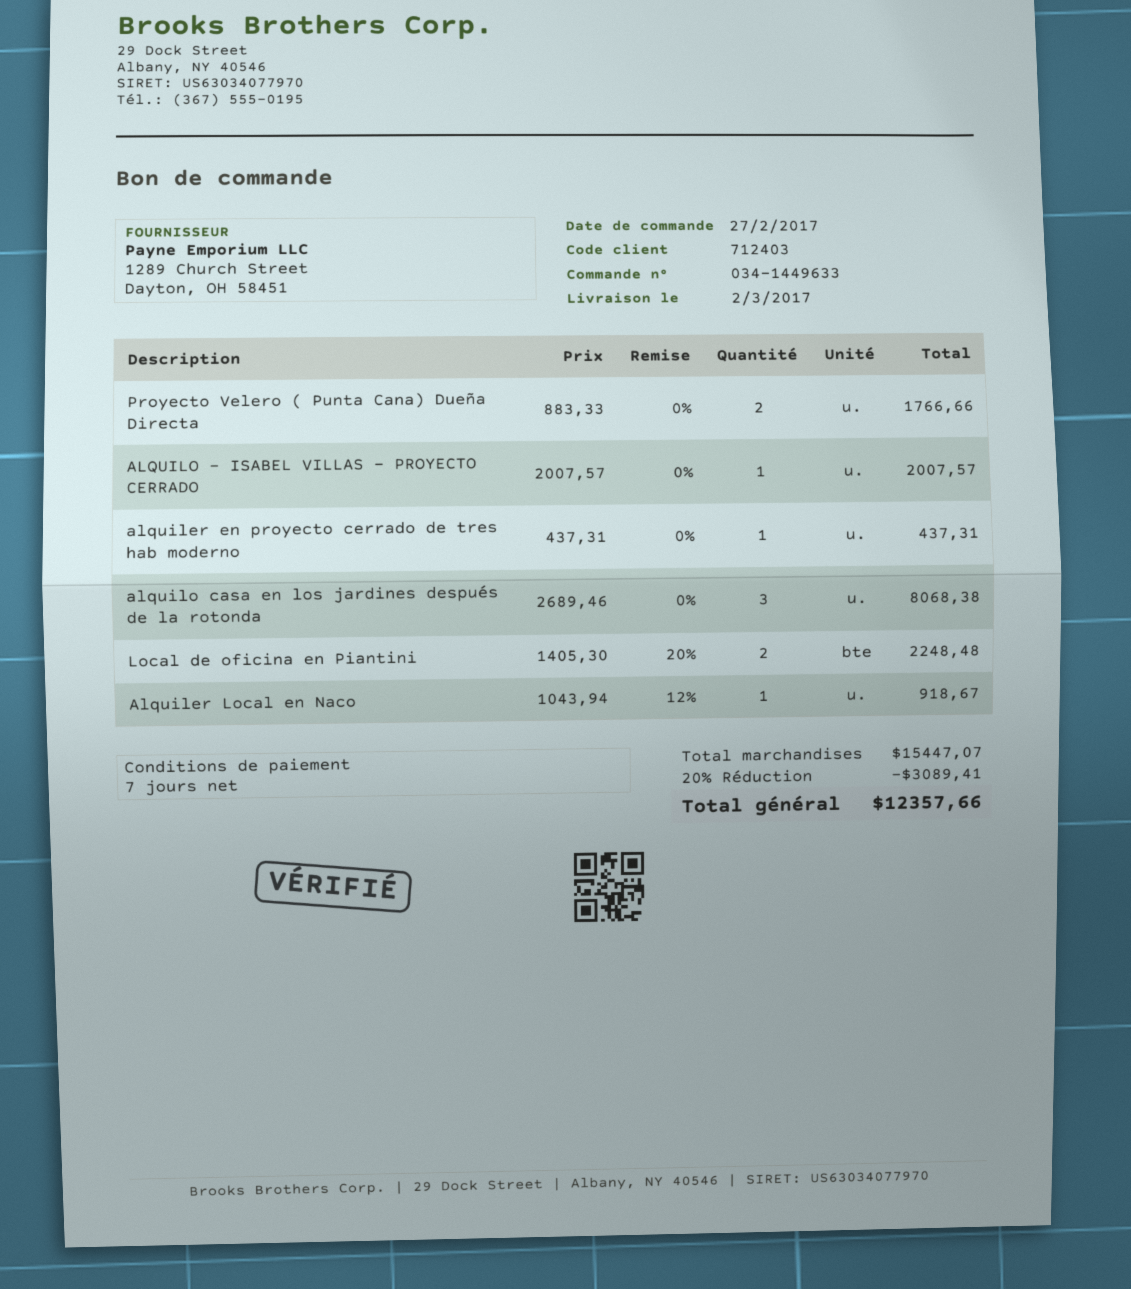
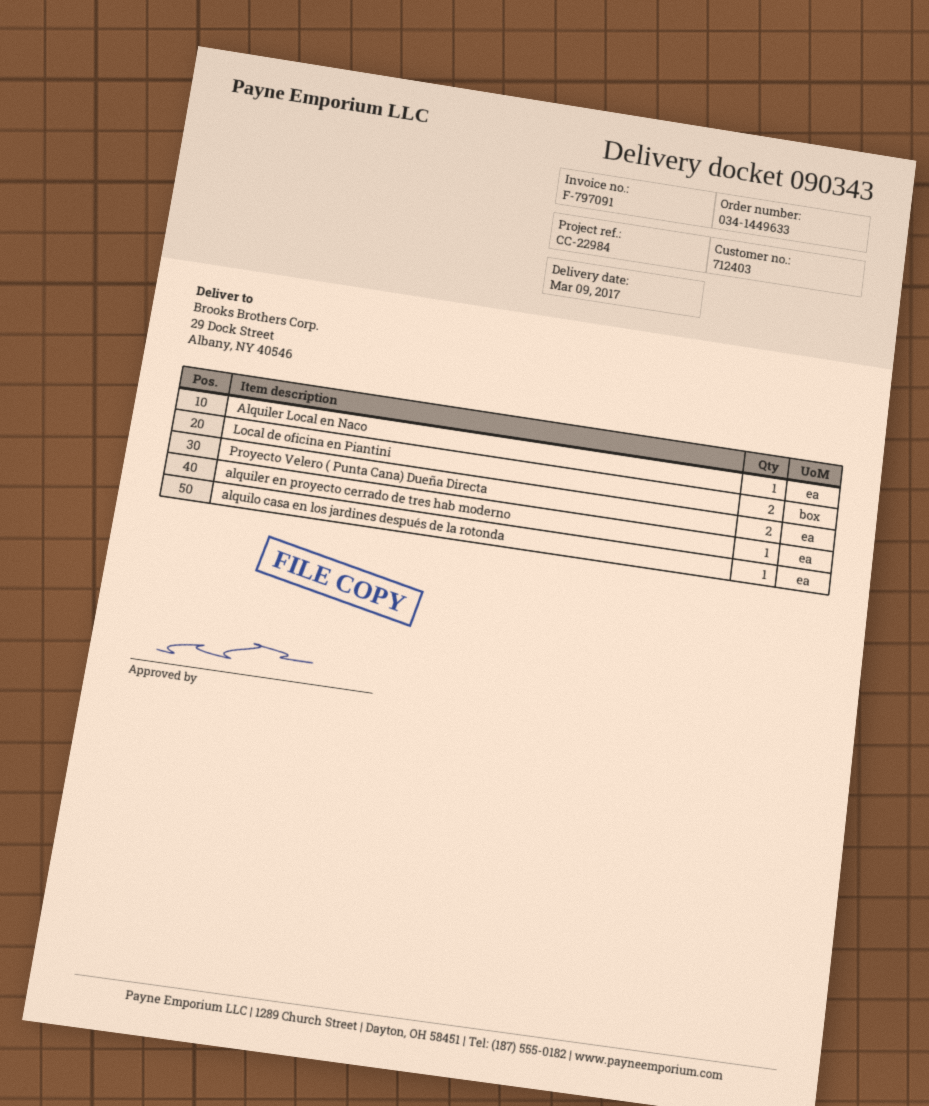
delivery date: 2017-03-02 -> 2017-03-09
ALQUILO - ISABEL VILLAS - PROYECTO CERRADO: 1 -> none
alquilo casa en los jardines después de la rotonda: 3 -> 1

